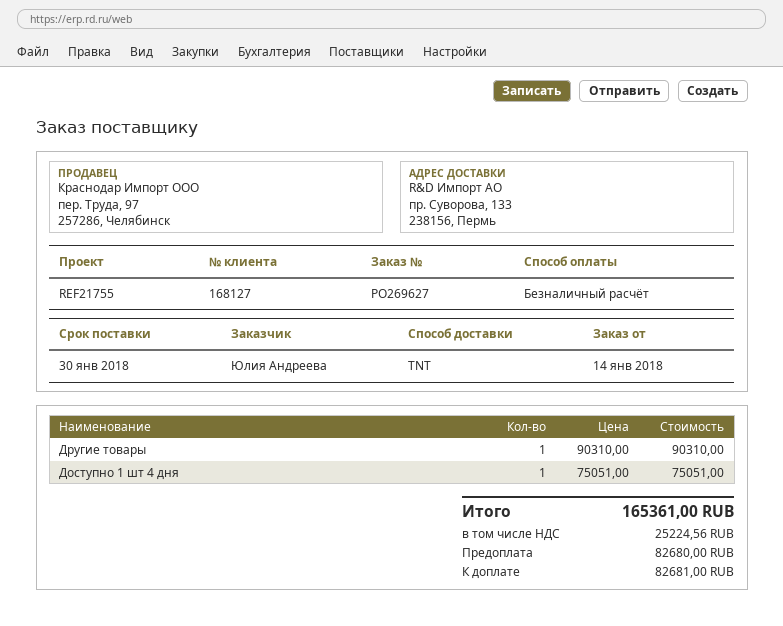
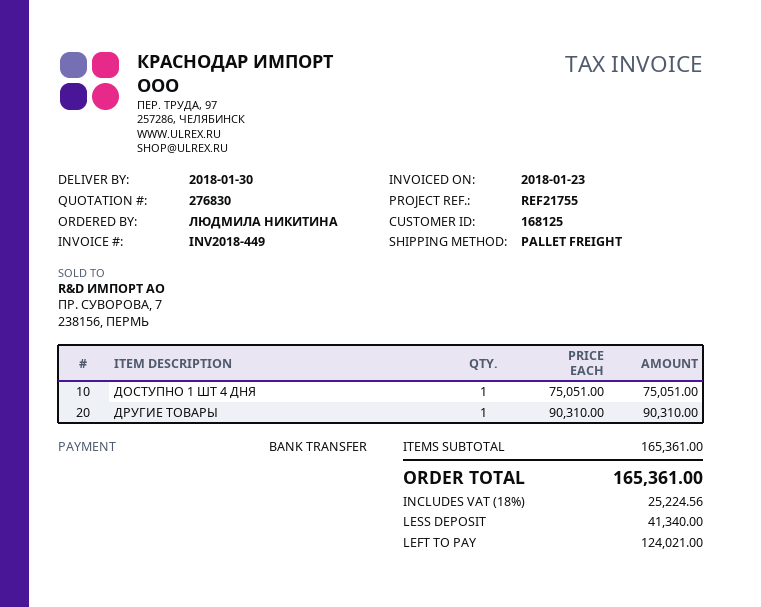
customer number: 168127 -> 168125
ordered by: Юлия Андреева -> ЛЮДМИЛА НИКИТИНА
shipping method: TNT -> pallet freight
deposit: 82680.00 -> 41340.00
balance: 82681.00 -> 124021.00

